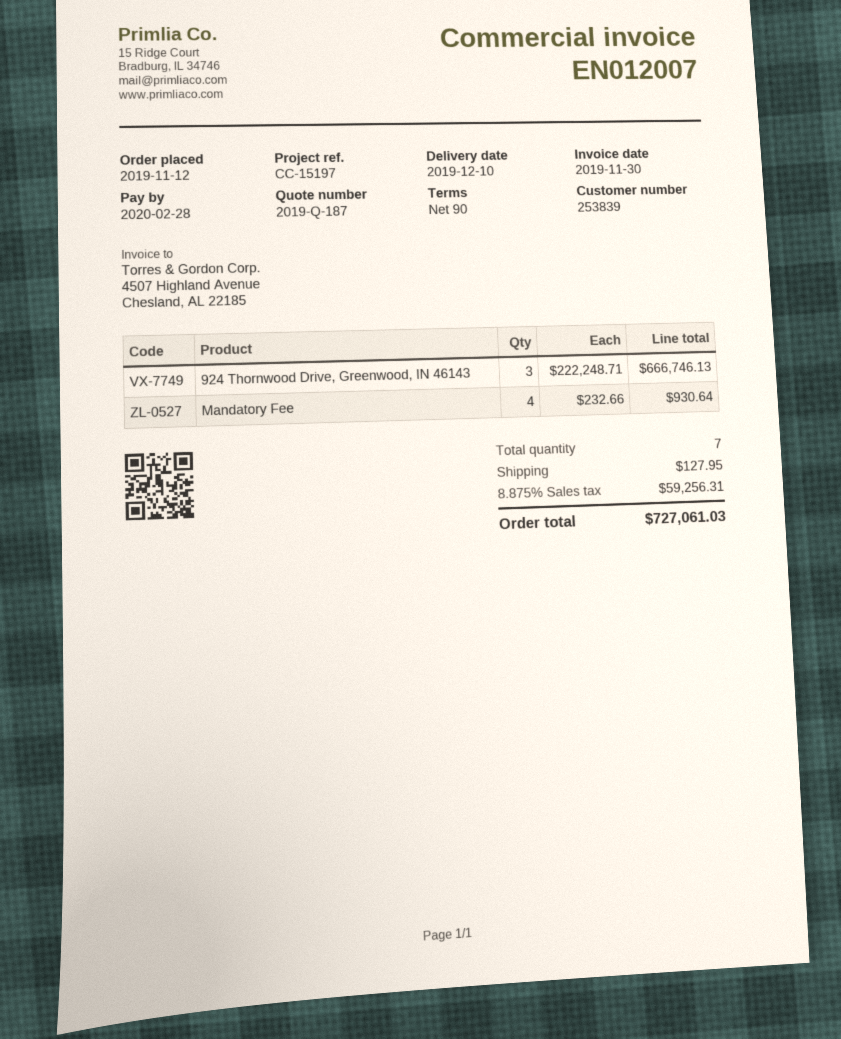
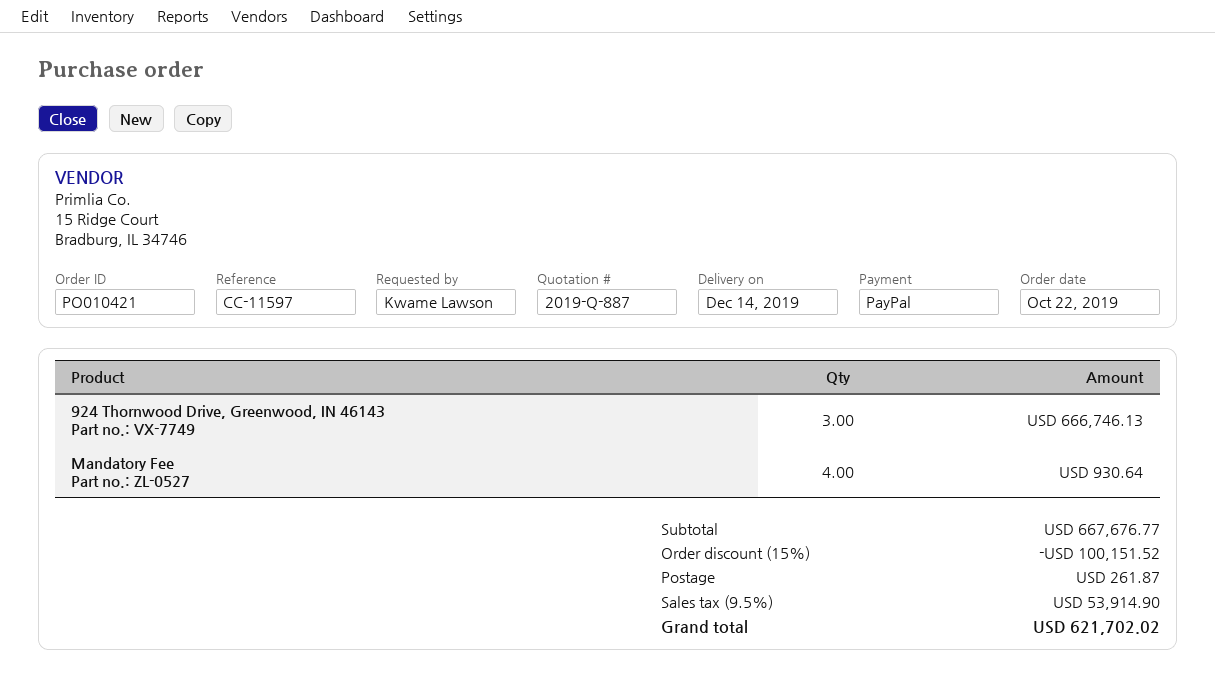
quote number: 2019-Q-187 -> 2019-Q-887
order date: 2019-11-12 -> 2019-10-22
delivery date: 2019-12-10 -> 2019-12-14
reference: CC-15197 -> CC-11597
discount: none -> 15% = 100151.52
shipping: 127.95 -> 261.87
tax: 8.875% = 59256.31 -> 9.5% = 53914.90
total: 727061.03 -> 621702.02

